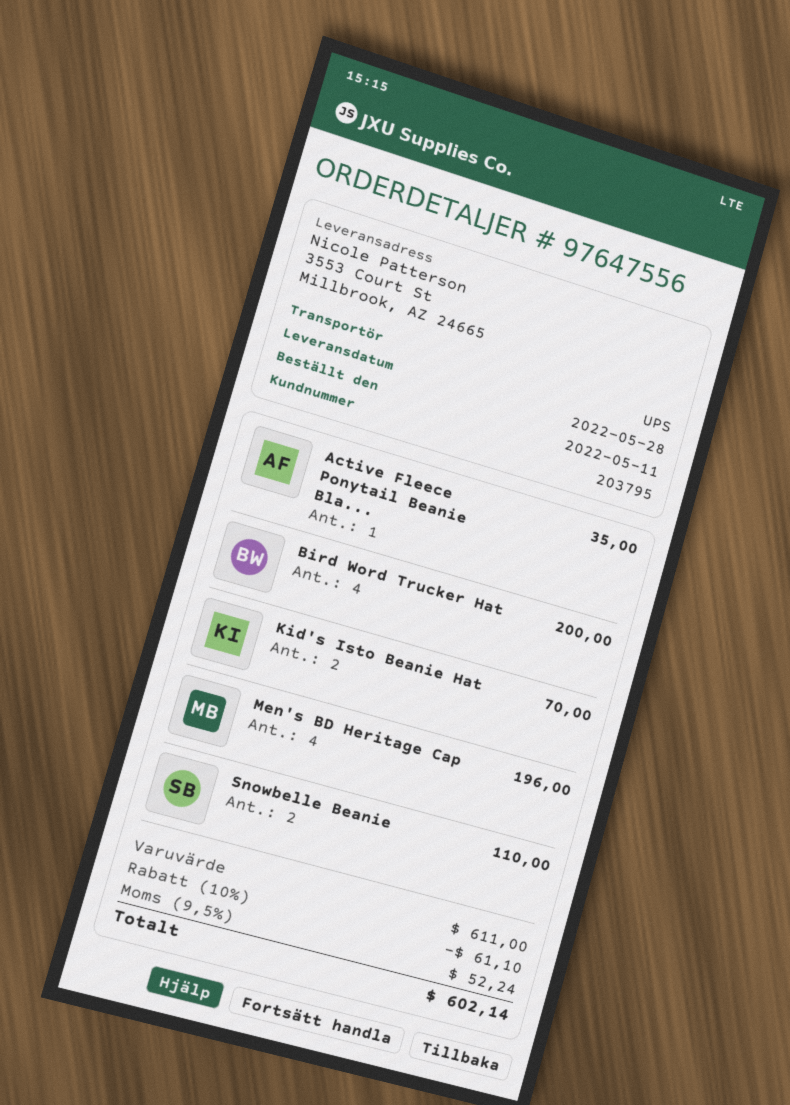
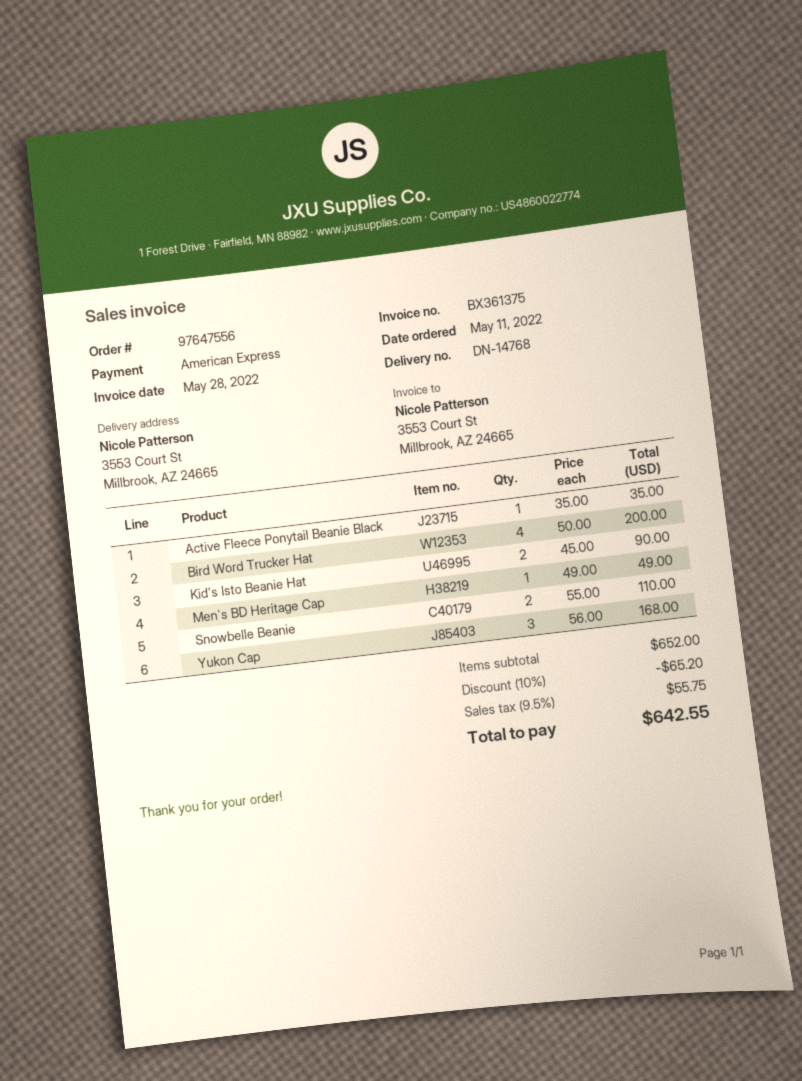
Kid's Isto Beanie Hat: 2 for 70.00 -> 2 for 90.00
Men's BD Heritage Cap: 4 for 196.00 -> 1 for 49.00
Yukon Cap: none -> 3 for 168.00
subtotal: 611.00 -> 652.00
discount: 10% = 61.10 -> 10% = 65.20
tax: 9.5% = 52.24 -> 9.5% = 55.75
total: 602.14 -> 642.55

